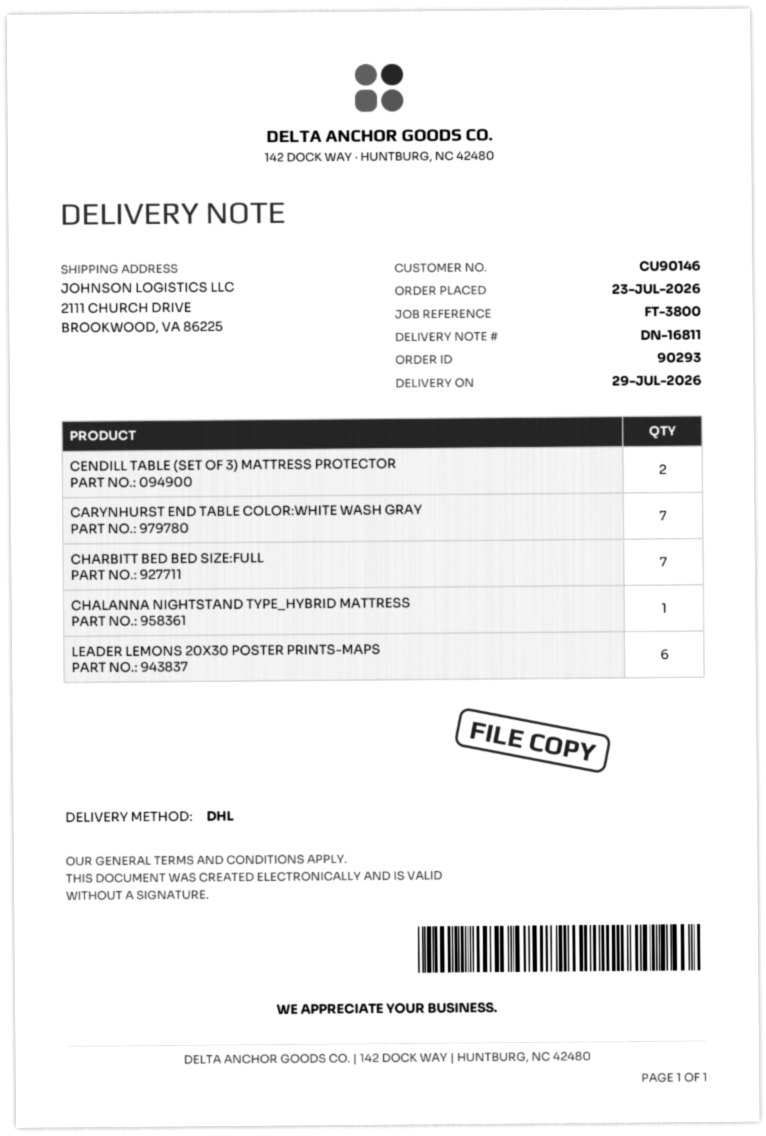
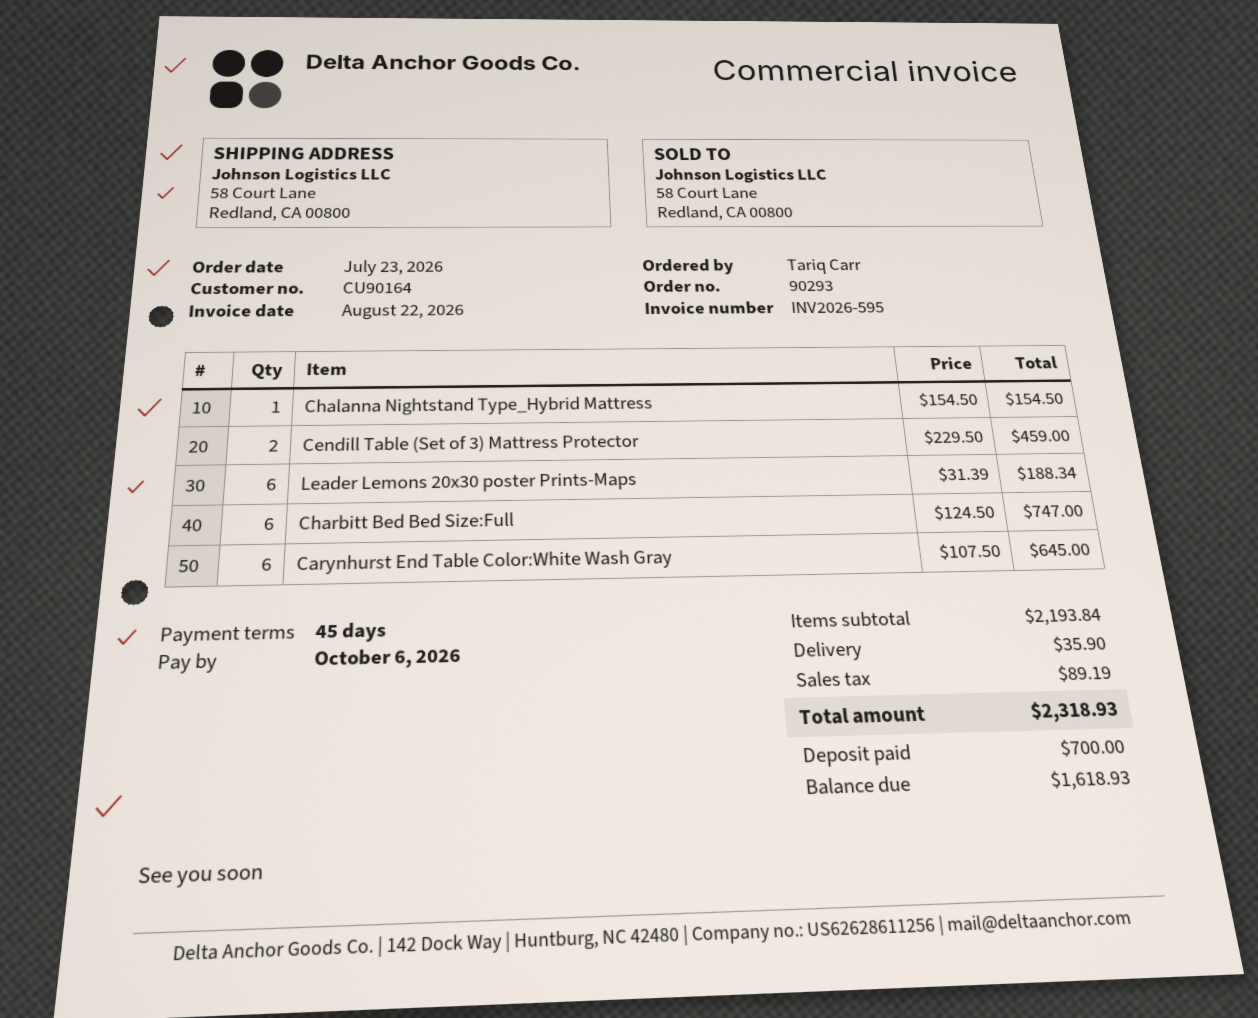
customer number: CU90146 -> CU90164
ship to: 2111 CHURCH DRIVE, BROOKWOOD, VA 86225 -> 58 Court Lane, Redland, CA 00800
CARYNHURST END TABLE COLOR:WHITE WASH GRAY: 7 -> 6
CHARBITT BED BED SIZE:FULL: 7 -> 6

